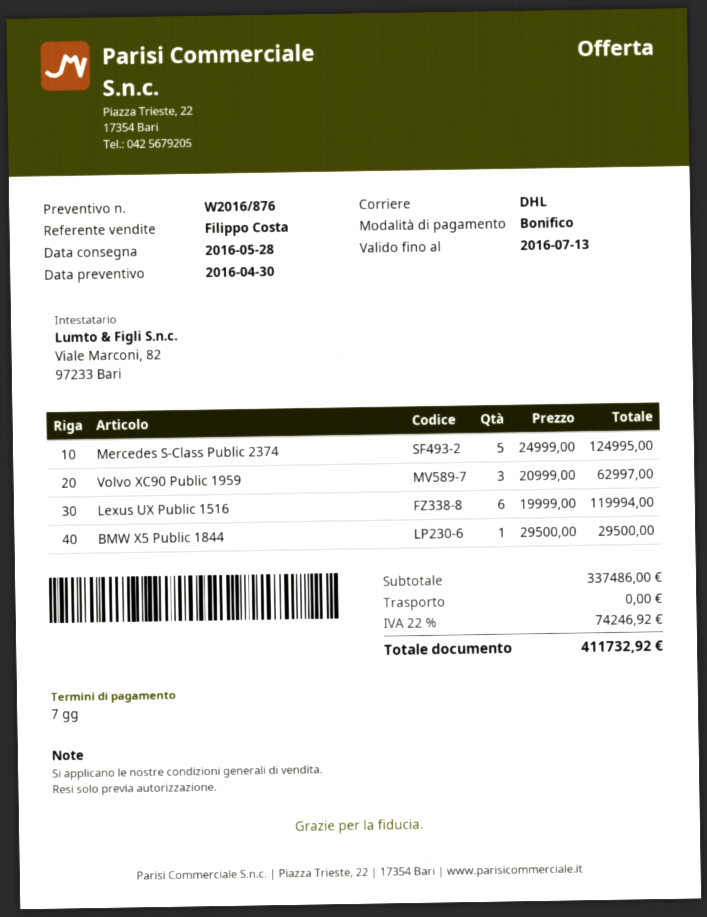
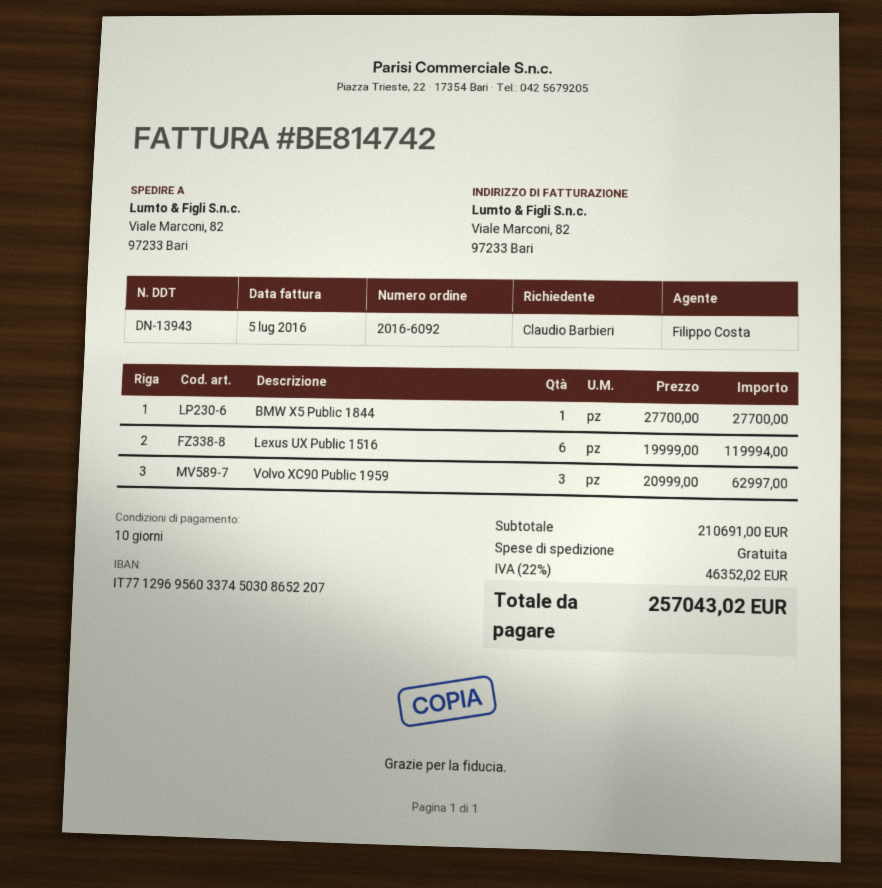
payment terms: 7 days -> 10 days
Mercedes S-Class Public 2374: 5 x 24999.00 = 124995.00 -> none
BMW X5 Public 1844: 1 x 29500.00 = 29500.00 -> 1 x 27700.00 = 27700.00
subtotal: 337486.00 -> 210691.00
tax: 22% = 74246.92 -> 22% = 46352.02
total: 411732.92 -> 257043.02

